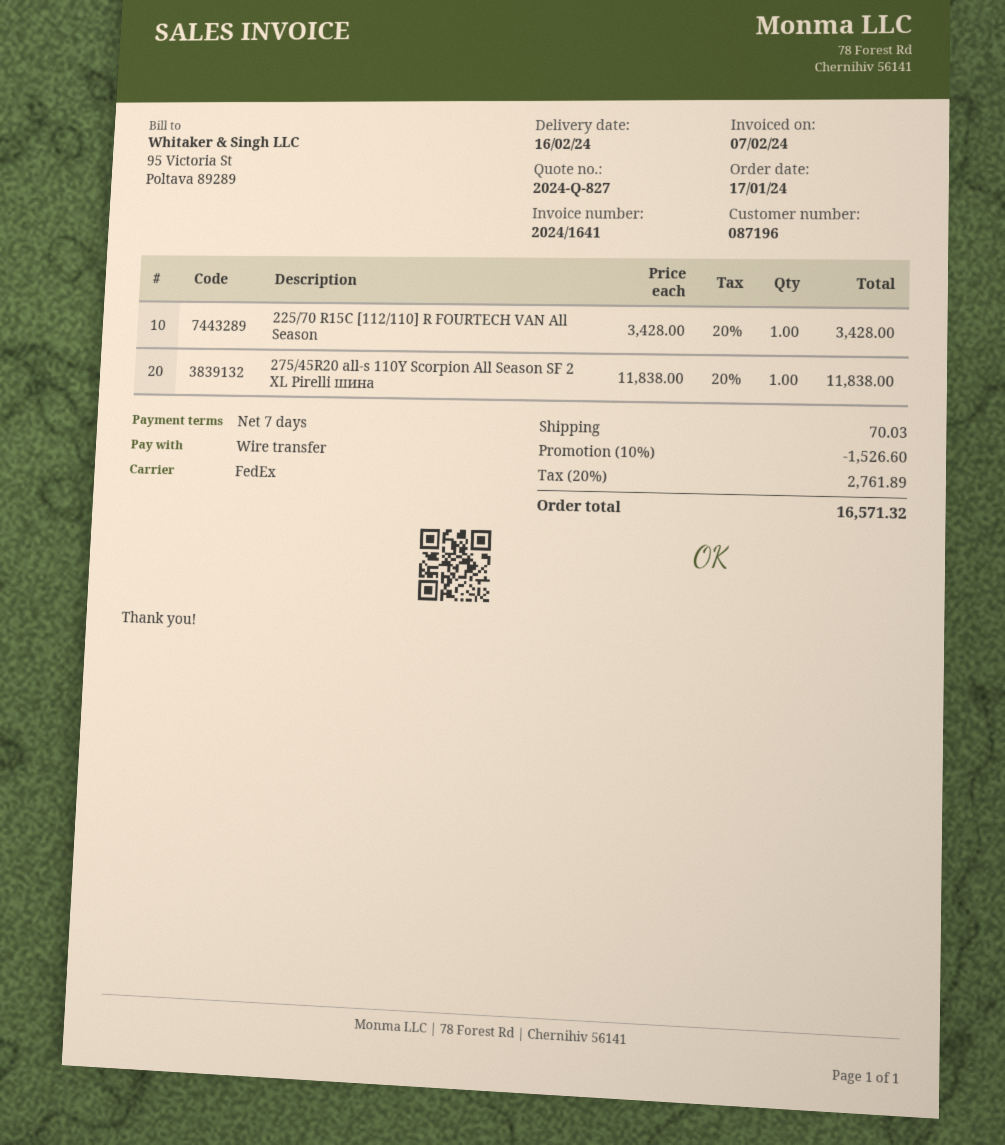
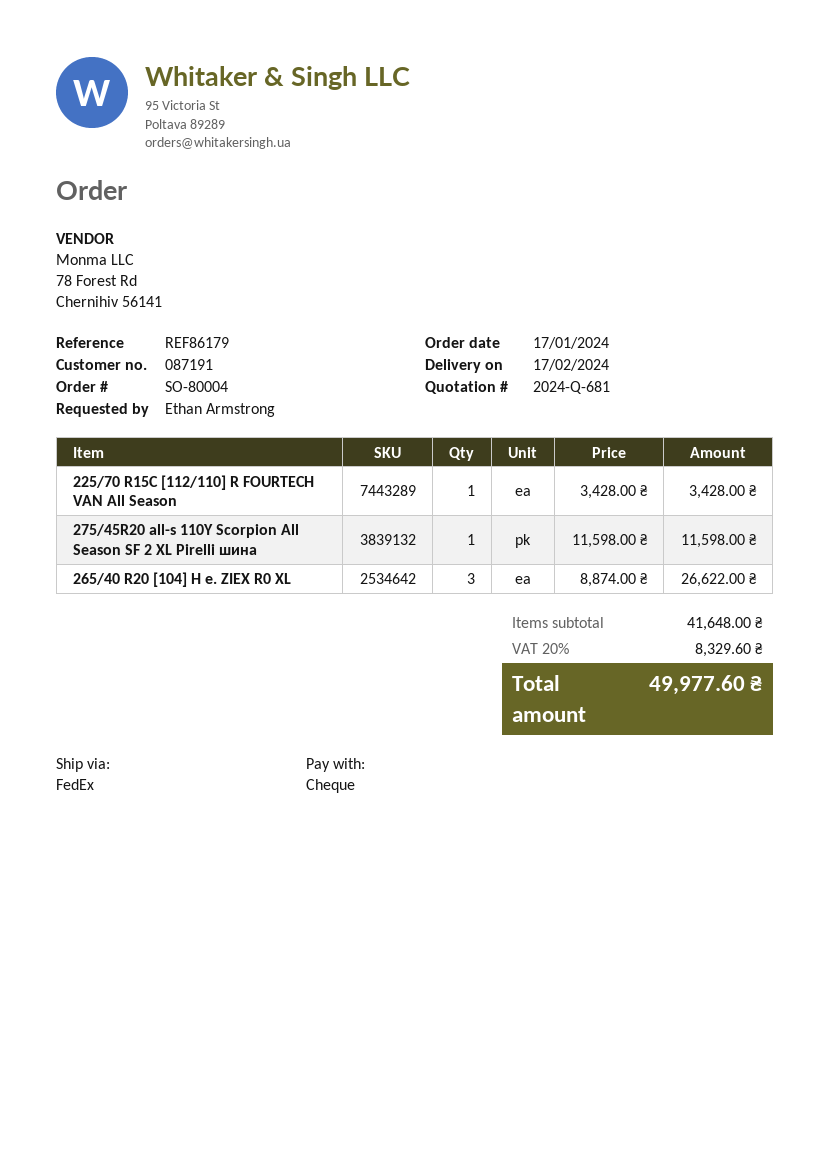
quote number: 2024-Q-827 -> 2024-Q-681
delivery date: 2024-02-16 -> 2024-02-17
customer number: 087196 -> 087191
payment method: bank transfer -> cheque
275/45R20 all-s 110Y Scorpion All Season SF 2 XL Pirelli шина: 1 x 11838.00 = 11838.00 -> 1 x 11598.00 = 11598.00
265/40 R20 [104] H e. ZIEX R0 XL: none -> 3 x 8874.00 = 26622.00
discount: 10% = 1526.60 -> none
shipping: 70.03 -> none
tax: 20% = 2761.89 -> 20% = 8329.60
total: 16571.32 -> 49977.60

